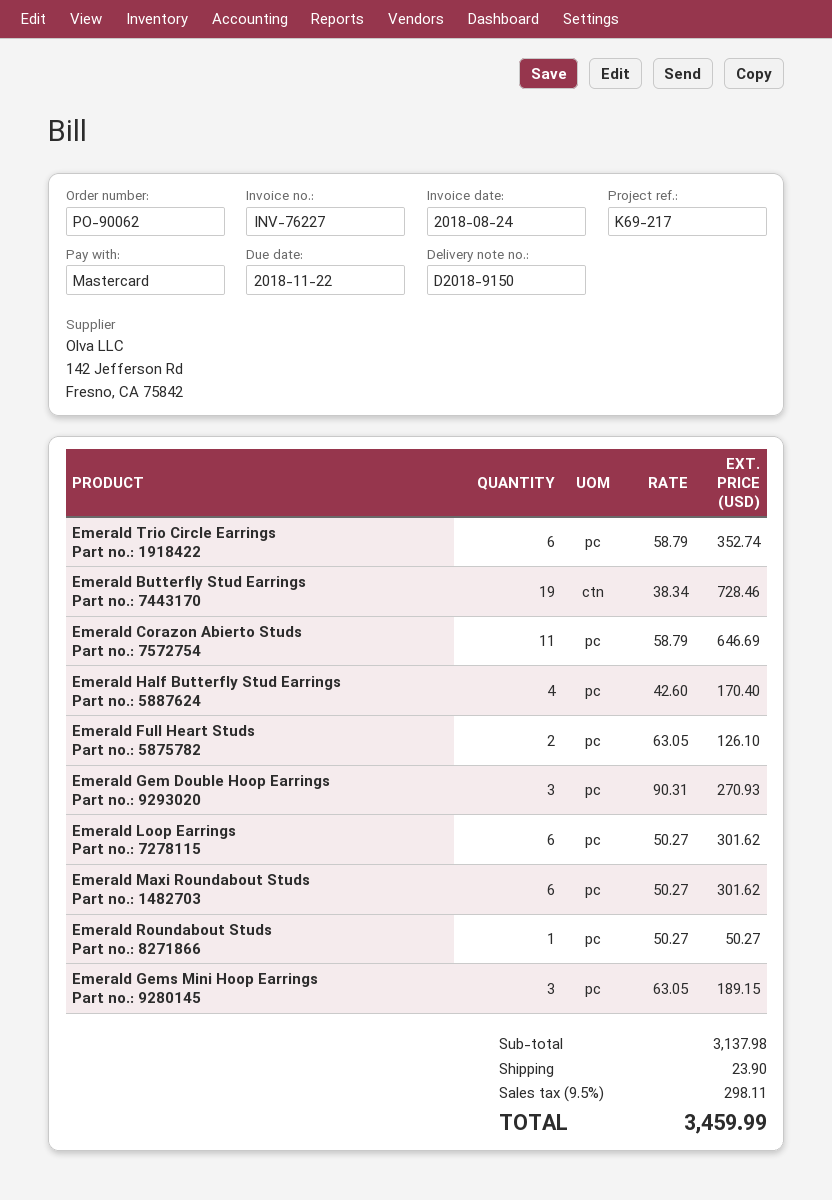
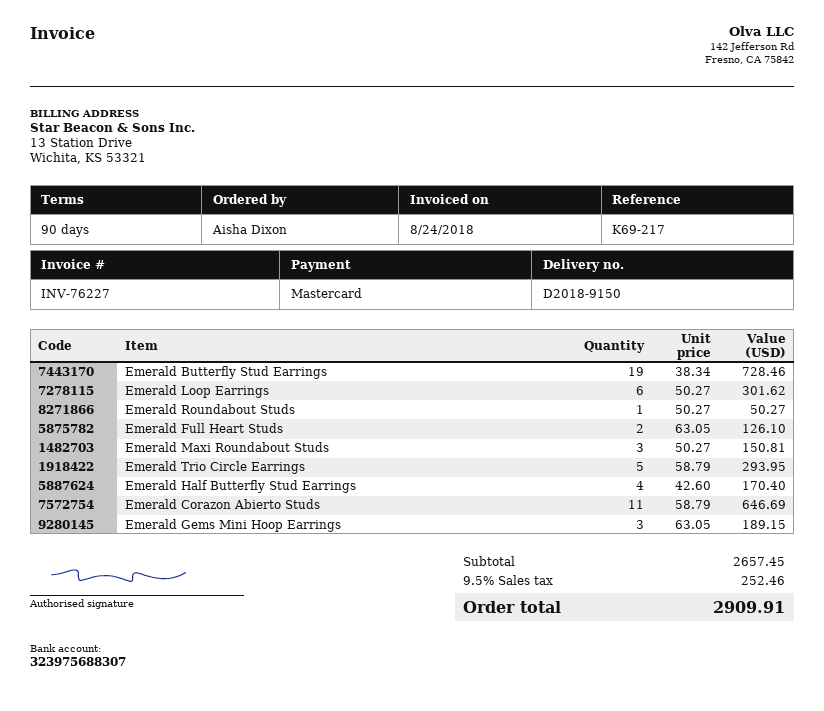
Emerald Trio Circle Earrings: 6 x 58.79 = 352.74 -> 5 x 58.79 = 293.95
Emerald Gem Double Hoop Earrings: 3 x 90.31 = 270.93 -> none
Emerald Maxi Roundabout Studs: 6 x 50.27 = 301.62 -> 3 x 50.27 = 150.81
subtotal: 3137.98 -> 2657.45
shipping: 23.90 -> none
tax: 9.5% = 298.11 -> 9.5% = 252.46
total: 3459.99 -> 2909.91

